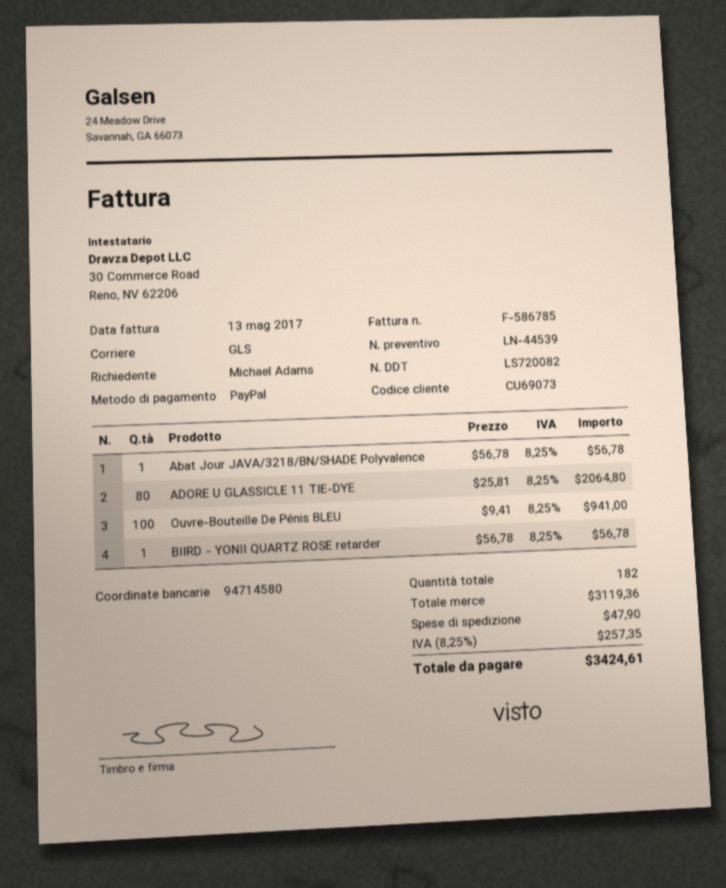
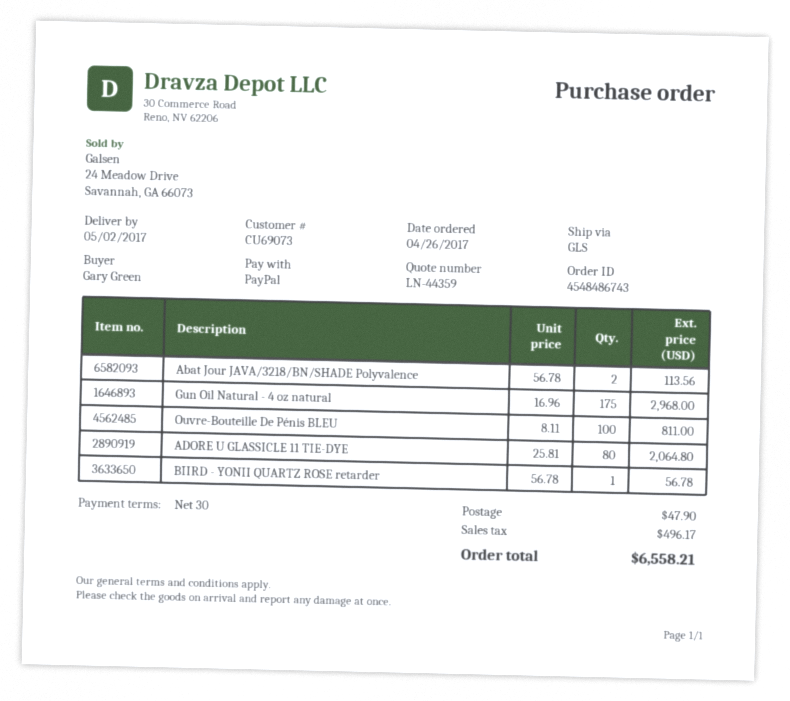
quote number: LN-44539 -> LN-44359
ordered by: Michael Adams -> Gary Green
Abat Jour JAVA/3218/BN/SHADE Polyvalence: 1 x 56.78 = 56.78 -> 2 x 56.78 = 113.56
Ouvre-Bouteille De Pénis BLEU: 100 x 9.41 = 941.00 -> 100 x 8.11 = 811.00
Gun Oil Natural - 4 oz natural: none -> 175 x 16.96 = 2968.00
tax: 257.35 -> 496.17
total: 3424.61 -> 6558.21

